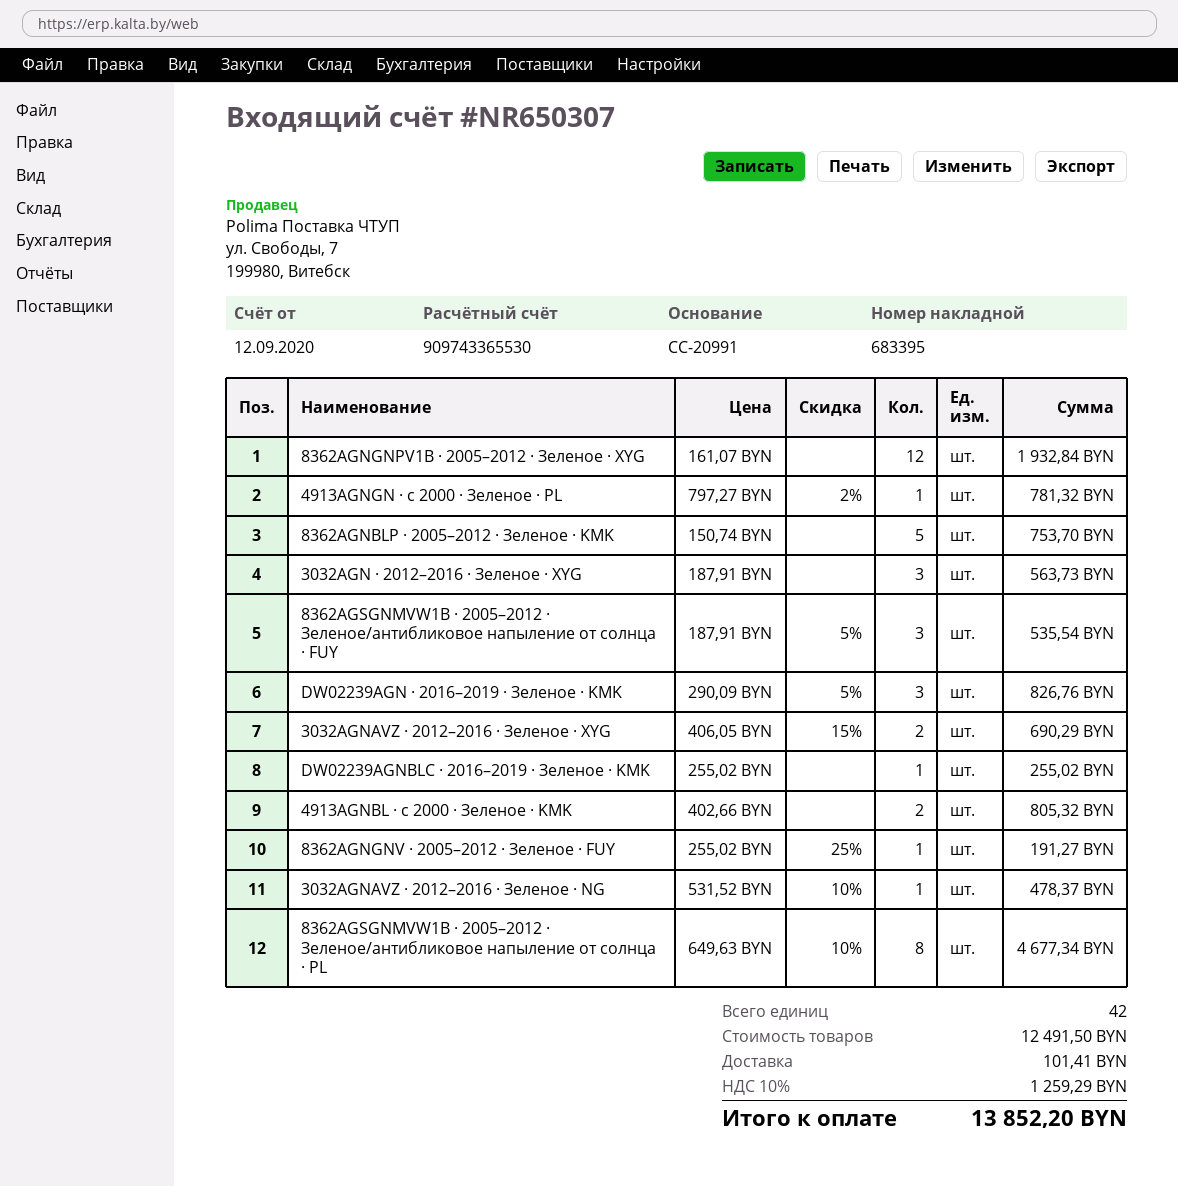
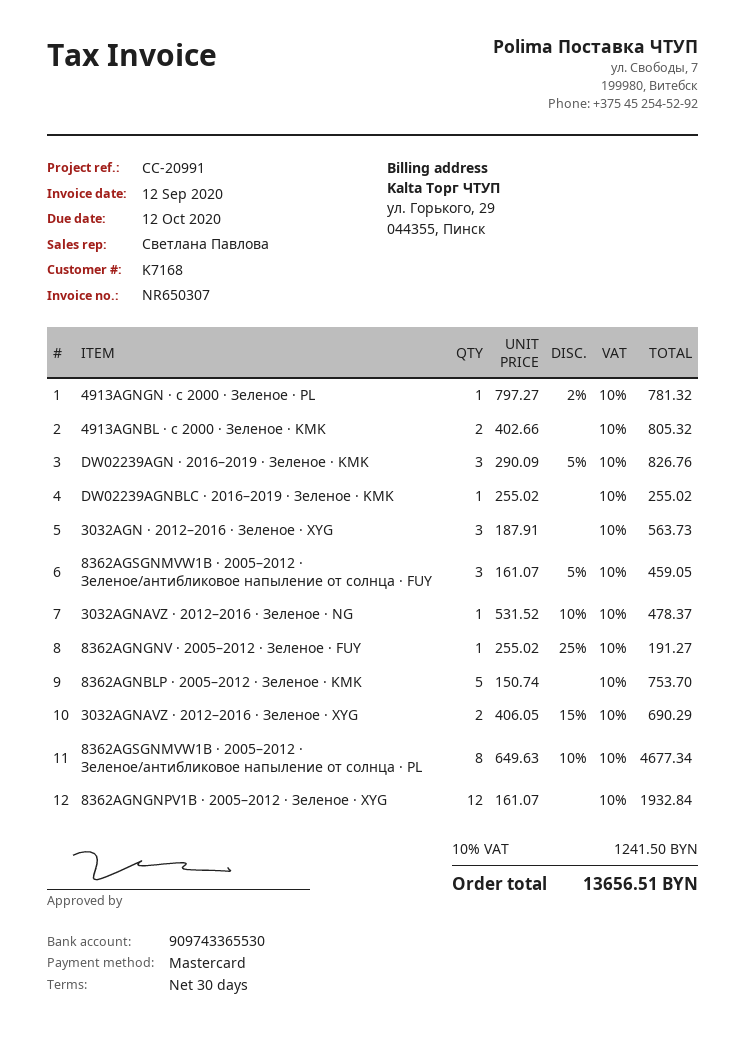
8362AGSGNMVW1B · 2005–2012 · Зеленое/антибликовое напыление от солнца · FUY: 3 x 187.91 - 5% = 535.54 -> 3 x 161.07 - 5% = 459.05
shipping: 101.41 -> none
tax: 10% = 1259.29 -> 10% = 1241.50
total: 13852.20 -> 13656.51

